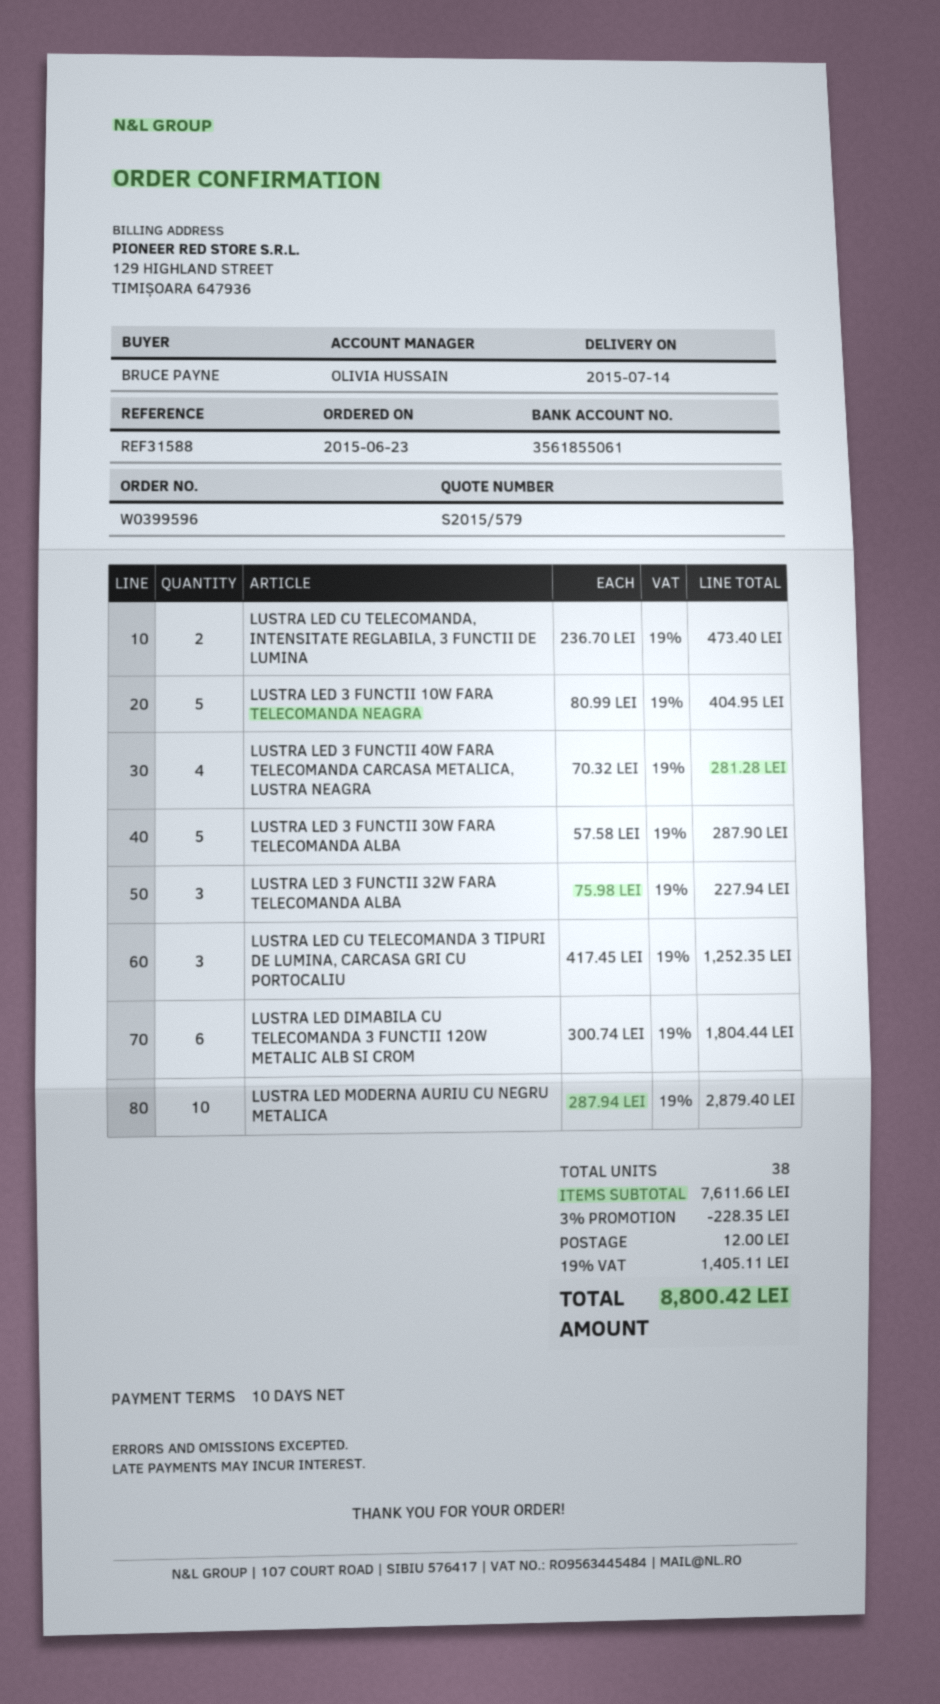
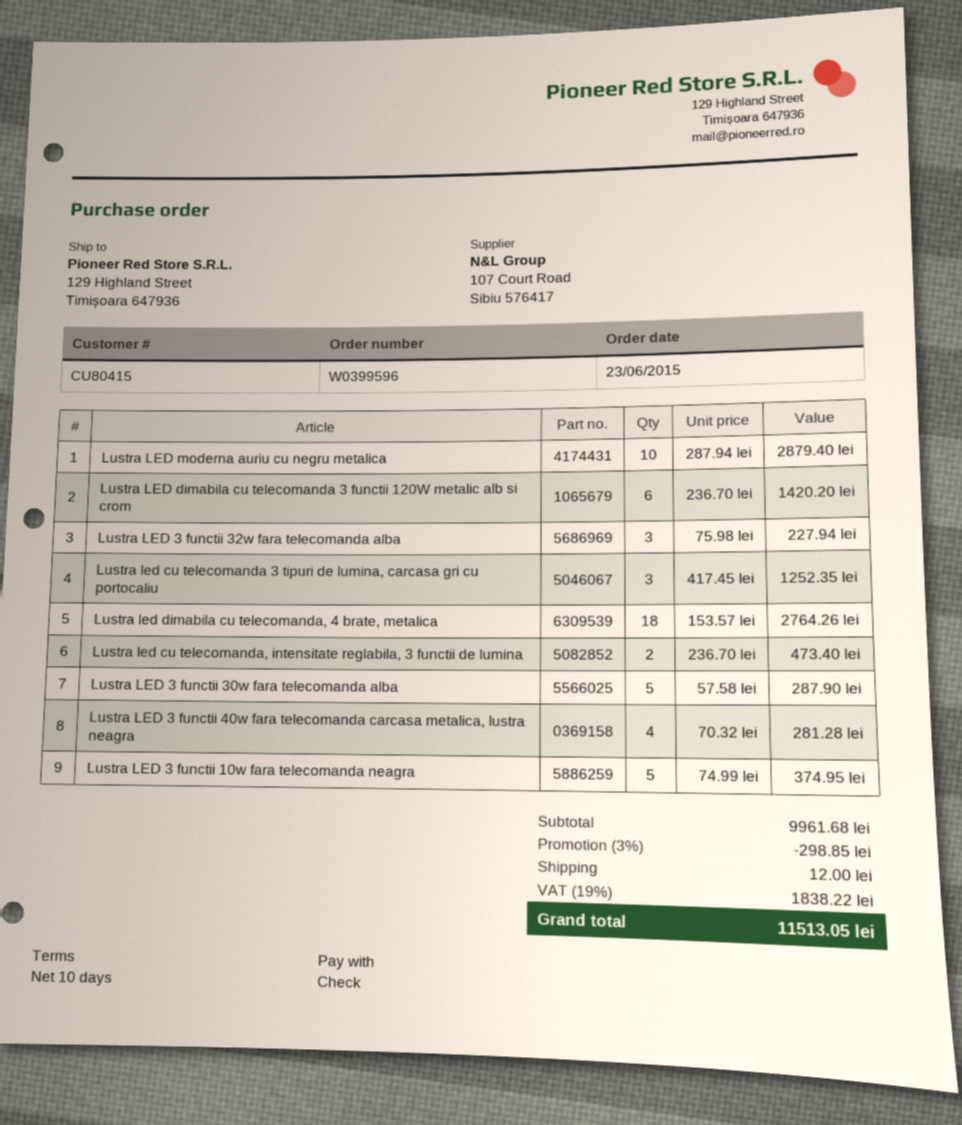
LUSTRA LED 3 FUNCTII 10W FARA TELECOMANDA NEAGRA: 5 x 80.99 = 404.95 -> 5 x 74.99 = 374.95
LUSTRA LED DIMABILA CU TELECOMANDA 3 FUNCTII 120W METALIC ALB SI CROM: 6 x 300.74 = 1804.44 -> 6 x 236.70 = 1420.20
Lustra led dimabila cu telecomanda, 4 brate, metalica: none -> 18 x 153.57 = 2764.26
subtotal: 7611.66 -> 9961.68
discount: 3% = 228.35 -> 3% = 298.85
tax: 19% = 1405.11 -> 19% = 1838.22
total: 8800.42 -> 11513.05

